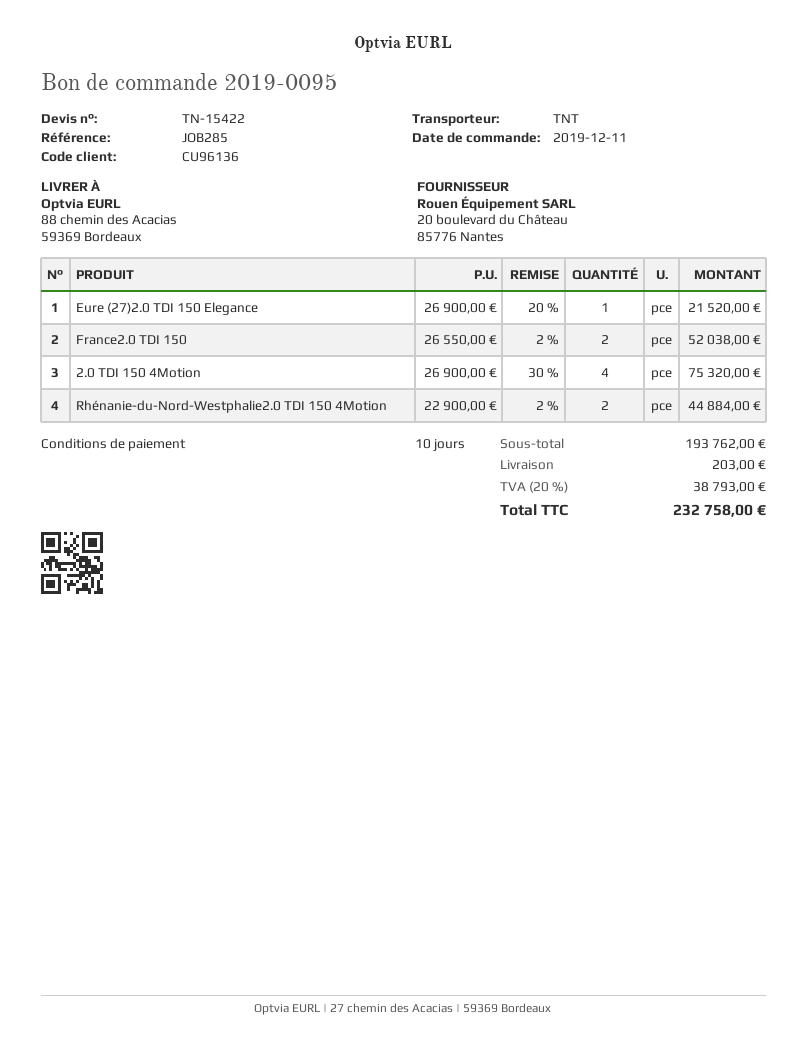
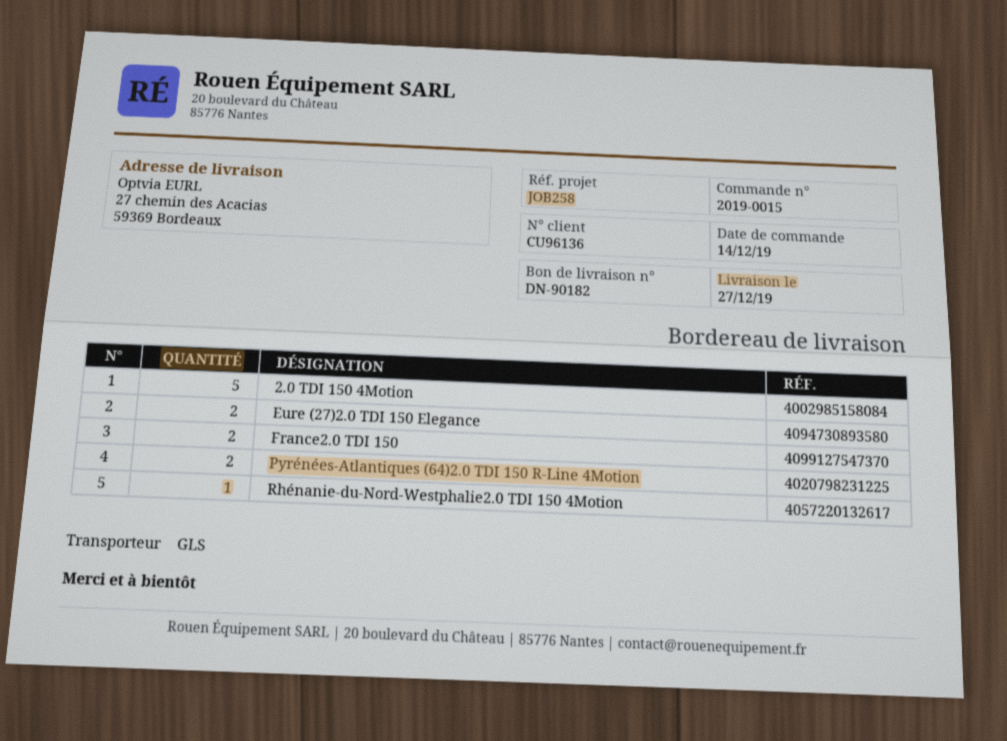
order number: 2019-0095 -> 2019-0015
order date: 2019-12-11 -> 2019-12-14
reference: JOB285 -> JOB258
shipping method: TNT -> GLS
ship to: 88 chemin des Acacias, 59369 Bordeaux -> 27 chemin des Acacias, 59369 Bordeaux
Eure (27)2.0 TDI 150 Elegance: 1 -> 2
2.0 TDI 150 4Motion: 4 -> 5
Rhénanie-du-Nord-Westphalie2.0 TDI 150 4Motion: 2 -> 1
Pyrénées-Atlantiques (64)2.0 TDI 150 R-Line 4Motion: none -> 2

